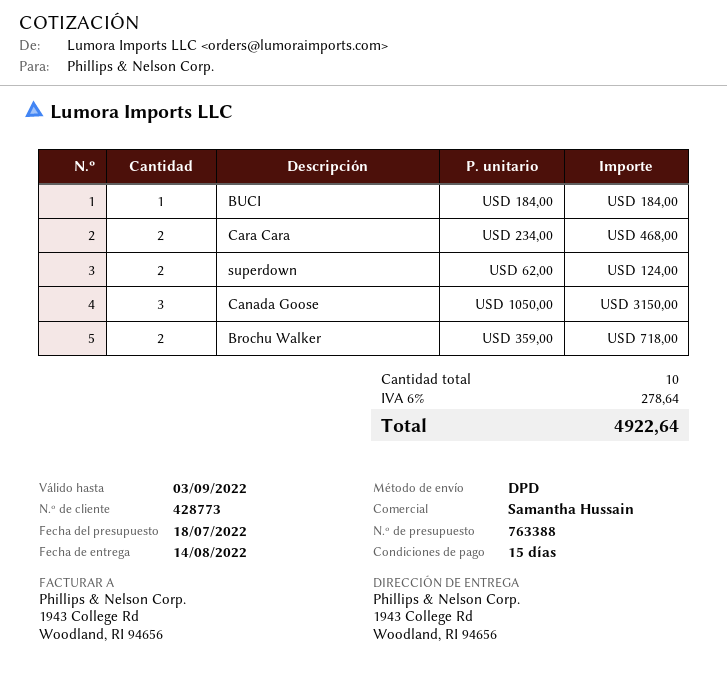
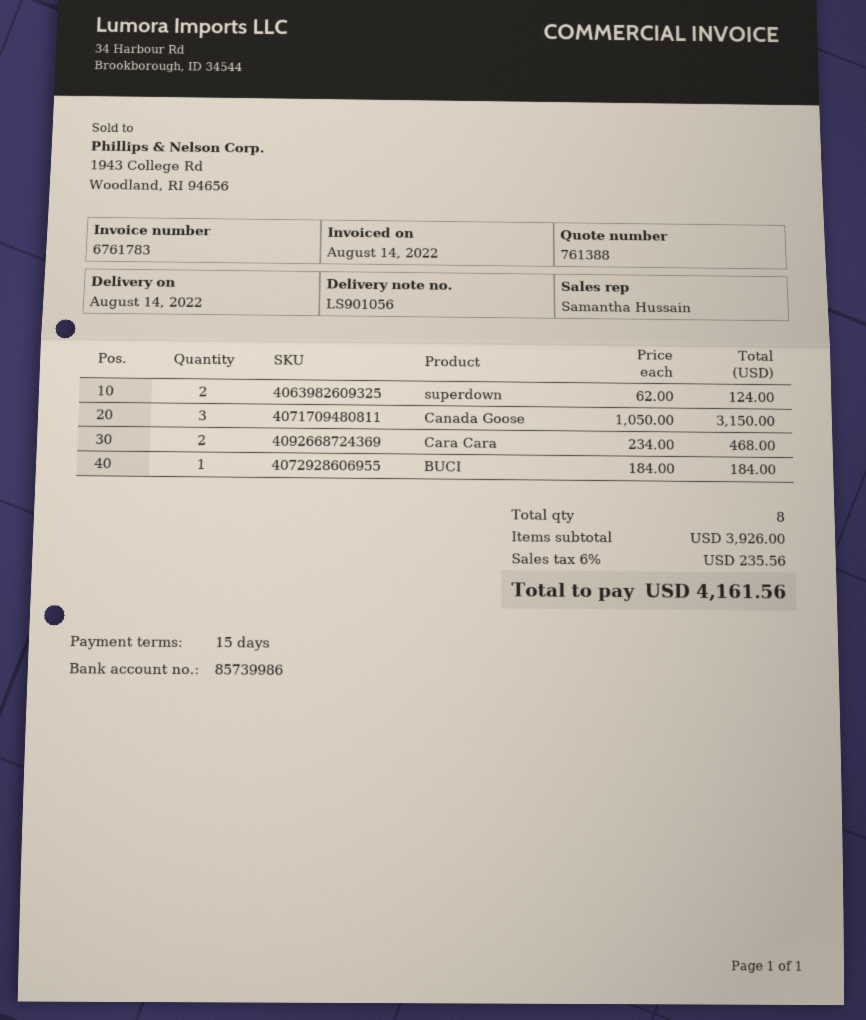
quote number: 763388 -> 761388
Brochu Walker: 2 x 359.00 = 718.00 -> none
total quantity: 10 -> 8
tax: 6% = 278.64 -> 6% = 235.56
total: 4922.64 -> 4161.56

